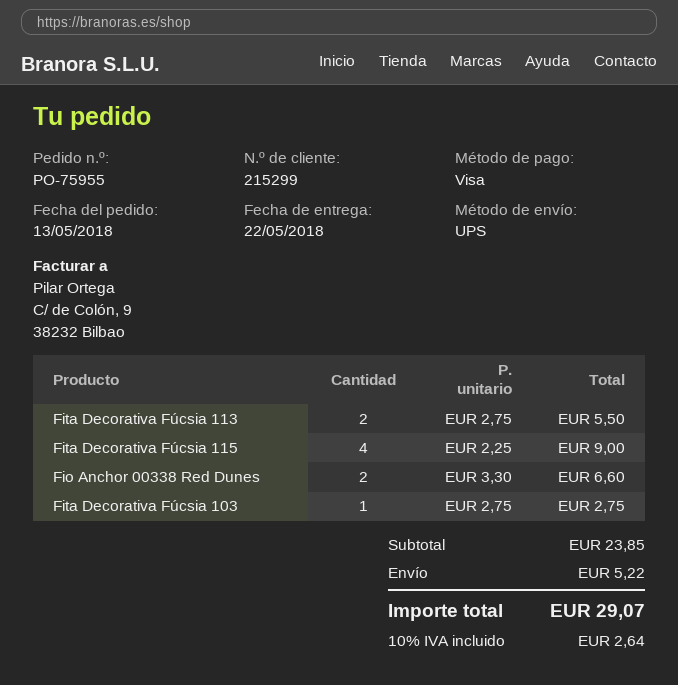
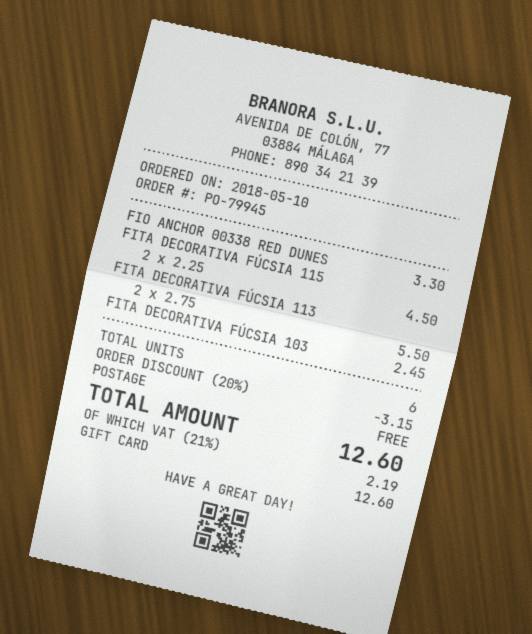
order number: PO-75955 -> PO-79945
order date: 2018-05-13 -> 2018-05-10
payment method: Visa -> gift card
Fita Decorativa Fúcsia 115: 4 x 2.25 = 9.00 -> 2 x 2.25 = 4.50
Fio Anchor 00338 Red Dunes: 2 x 3.30 = 6.60 -> 1 x 3.30 = 3.30
Fita Decorativa Fúcsia 103: 1 x 2.75 = 2.75 -> 1 x 2.45 = 2.45
discount: none -> 20% = 3.15
shipping: 5.22 -> 0.00
tax: 10% = 2.64 -> 21% = 2.19
total: 29.07 -> 12.60

